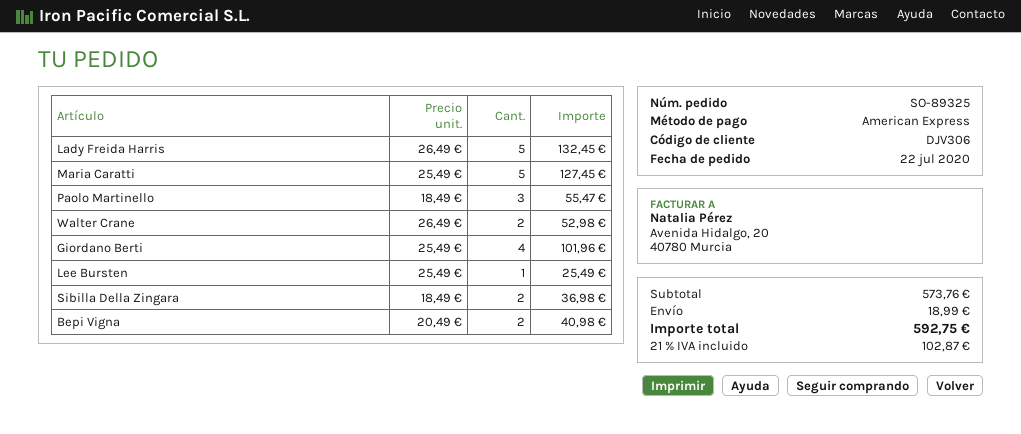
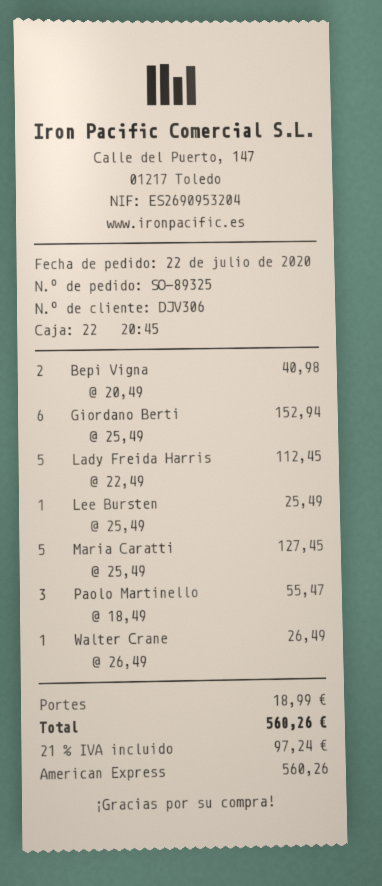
Lady Freida Harris: 5 x 26.49 = 132.45 -> 5 x 22.49 = 112.45
Walter Crane: 2 x 26.49 = 52.98 -> 1 x 26.49 = 26.49
Giordano Berti: 4 x 25.49 = 101.96 -> 6 x 25.49 = 152.94
Sibilla Della Zingara: 2 x 18.49 = 36.98 -> none
tax: 21% = 102.87 -> 21% = 97.24
total: 592.75 -> 560.26

